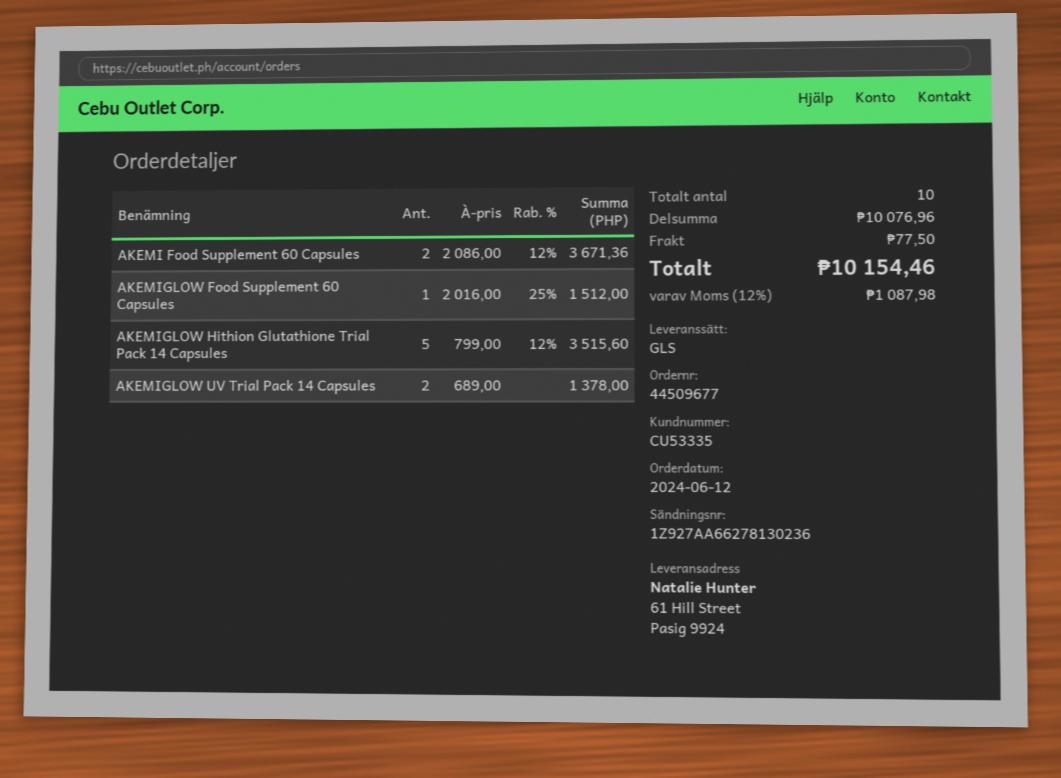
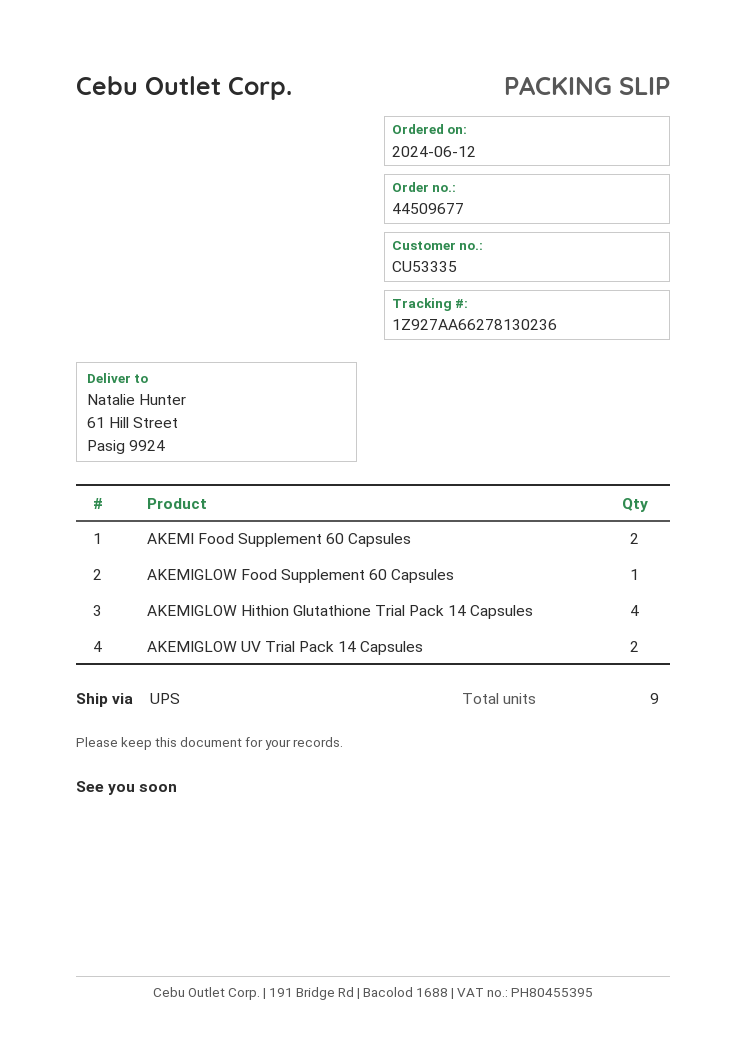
shipping method: GLS -> UPS
AKEMIGLOW Hithion Glutathione Trial Pack 14 Capsules: 5 -> 4
total quantity: 10 -> 9

